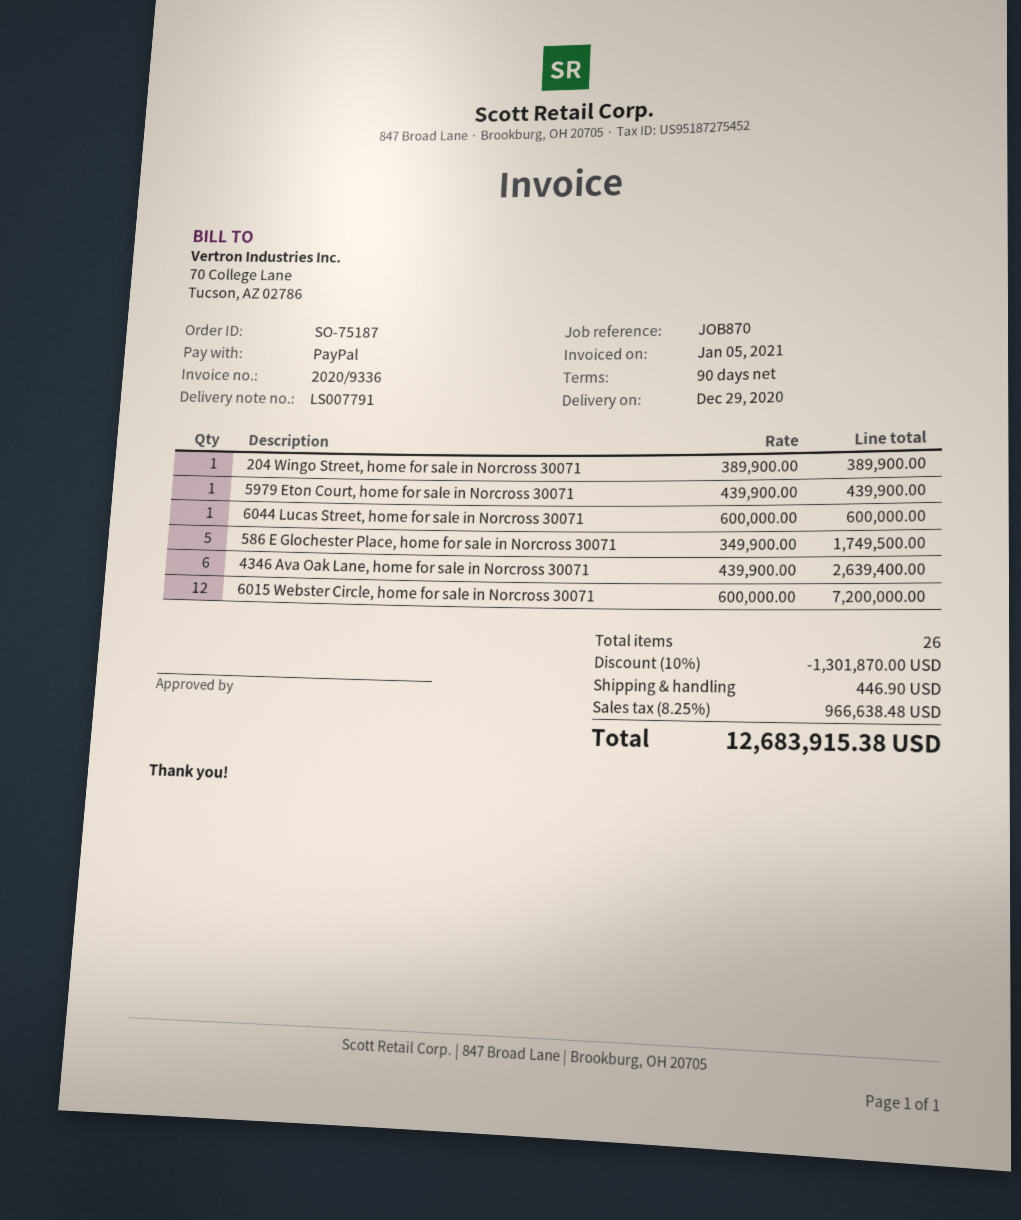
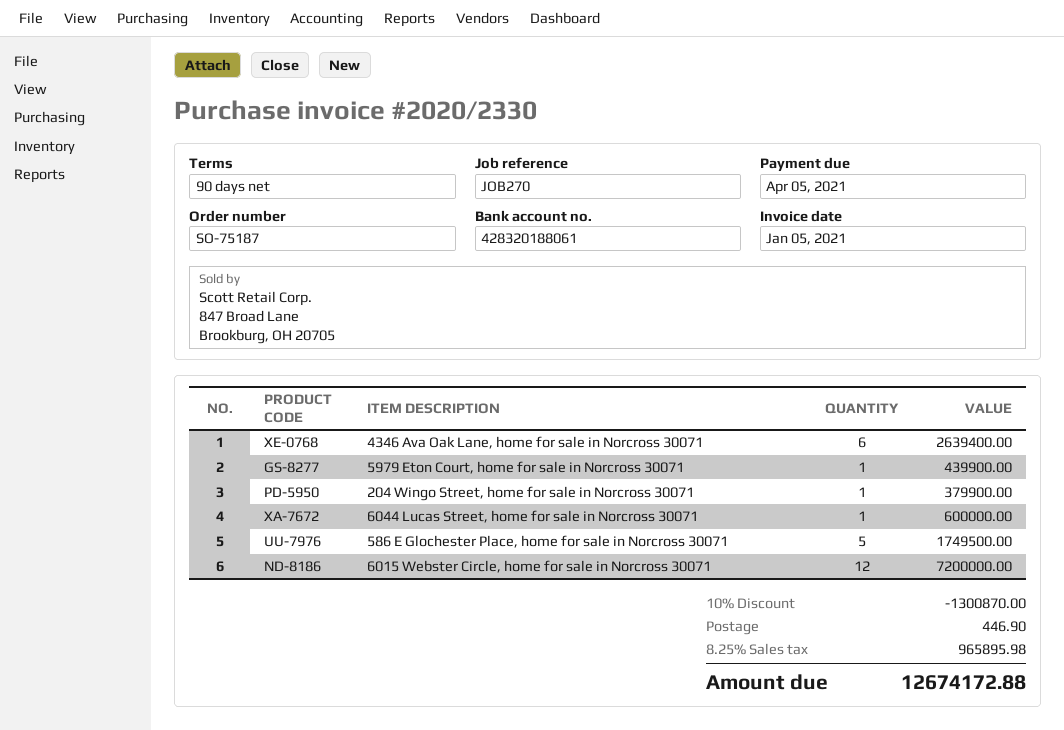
invoice number: 2020/9336 -> 2020/2330
reference: JOB870 -> JOB270
204 Wingo Street, home for sale in Norcross 30071: 1 for 389900.00 -> 1 for 379900.00
discount: 10% = 1301870.00 -> 10% = 1300870.00
tax: 8.25% = 966638.48 -> 8.25% = 965895.98
total: 12683915.38 -> 12674172.88

